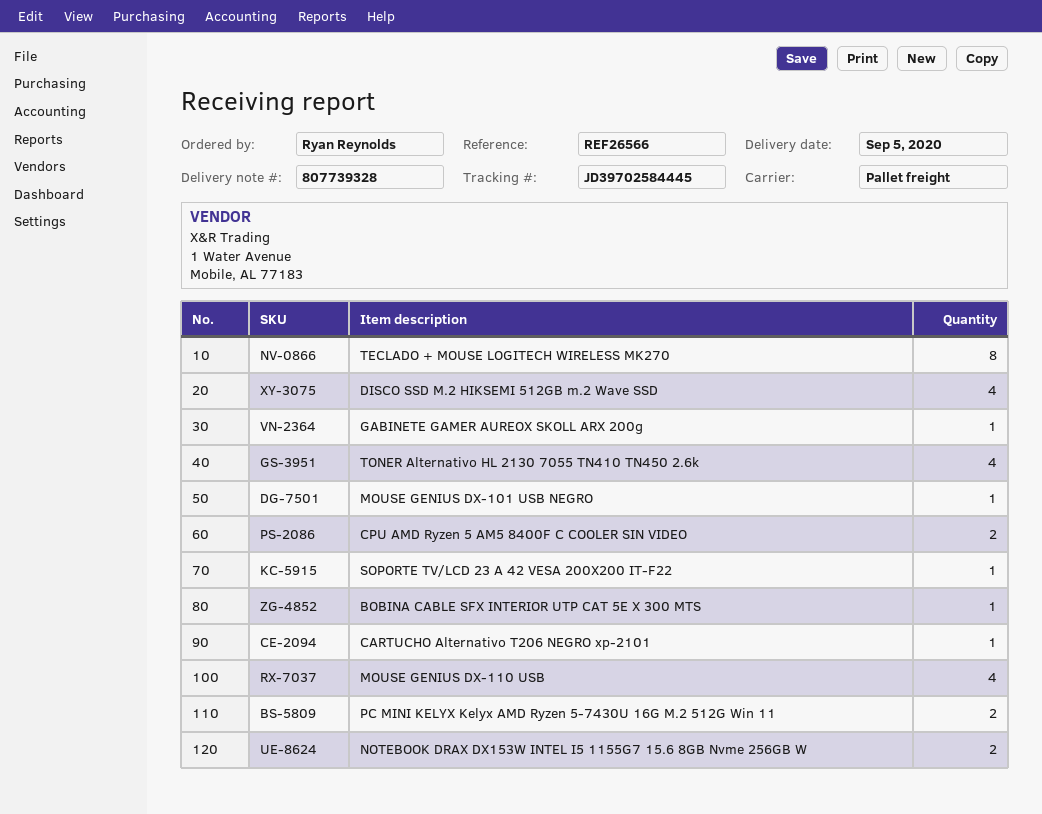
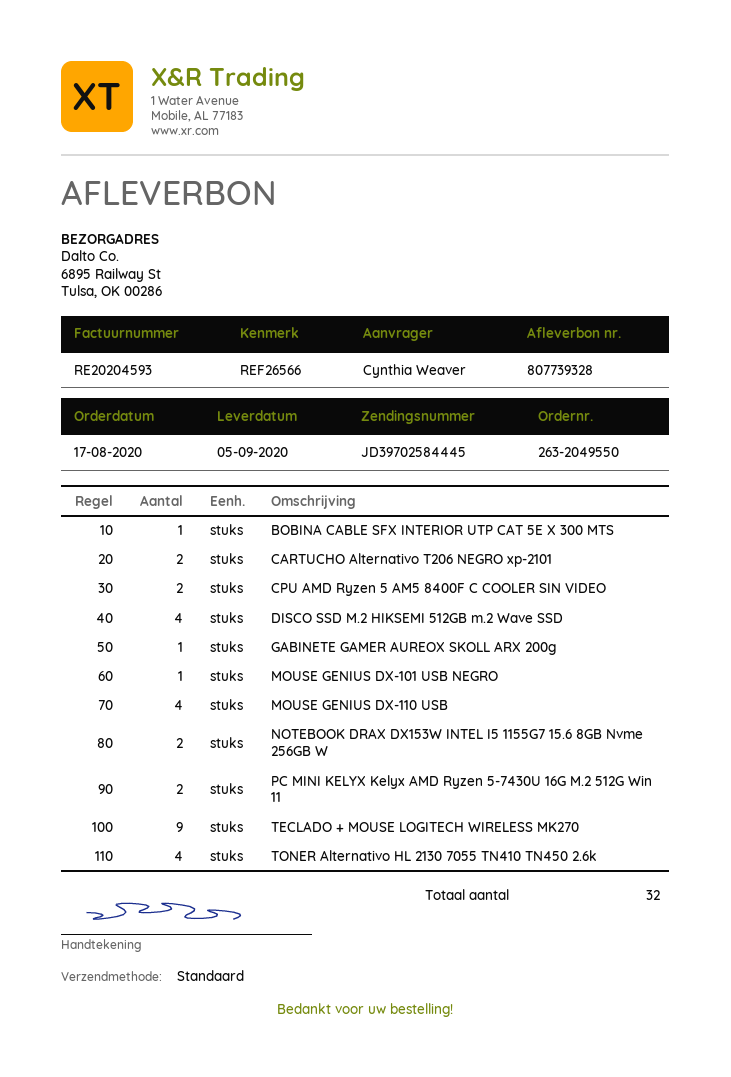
ordered by: Ryan Reynolds -> Cynthia Weaver
shipping method: pallet freight -> standard
TECLADO + MOUSE LOGITECH WIRELESS MK270: 8 -> 9
SOPORTE TV/LCD 23 A 42 VESA 200X200 IT-F22: 1 -> none
CARTUCHO Alternativo T206 NEGRO xp-2101: 1 -> 2

